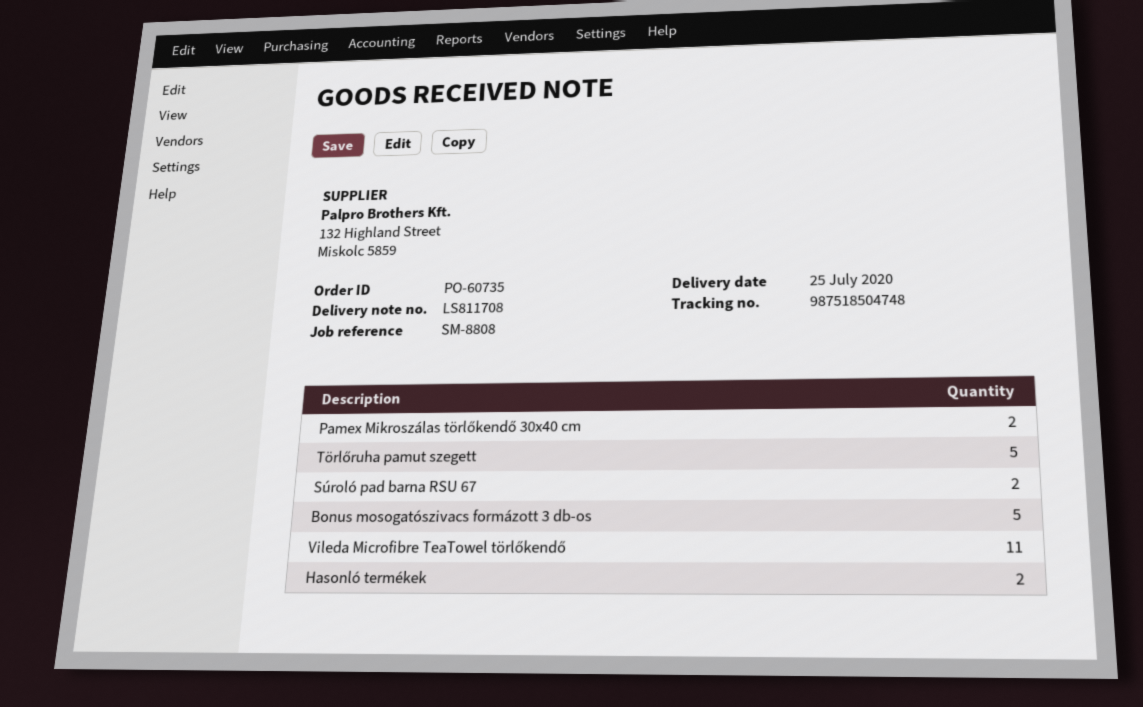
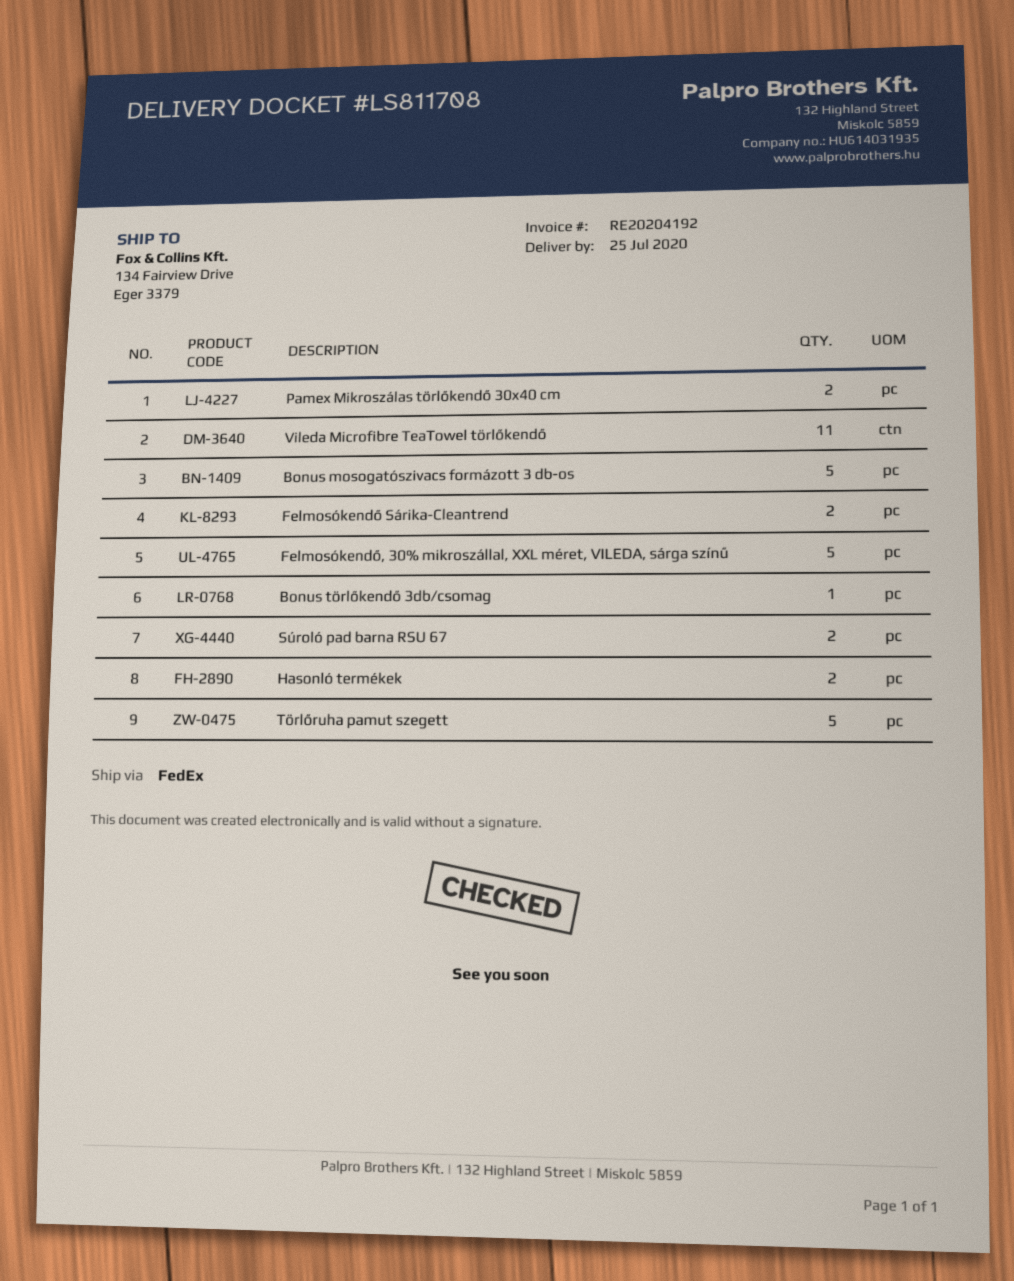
Felmosókendő Sárika-Cleantrend: none -> 2
Felmosókendő, 30% mikroszállal, XXL méret, VILEDA, sárga színű: none -> 5
Bonus törlőkendő 3db/csomag: none -> 1

